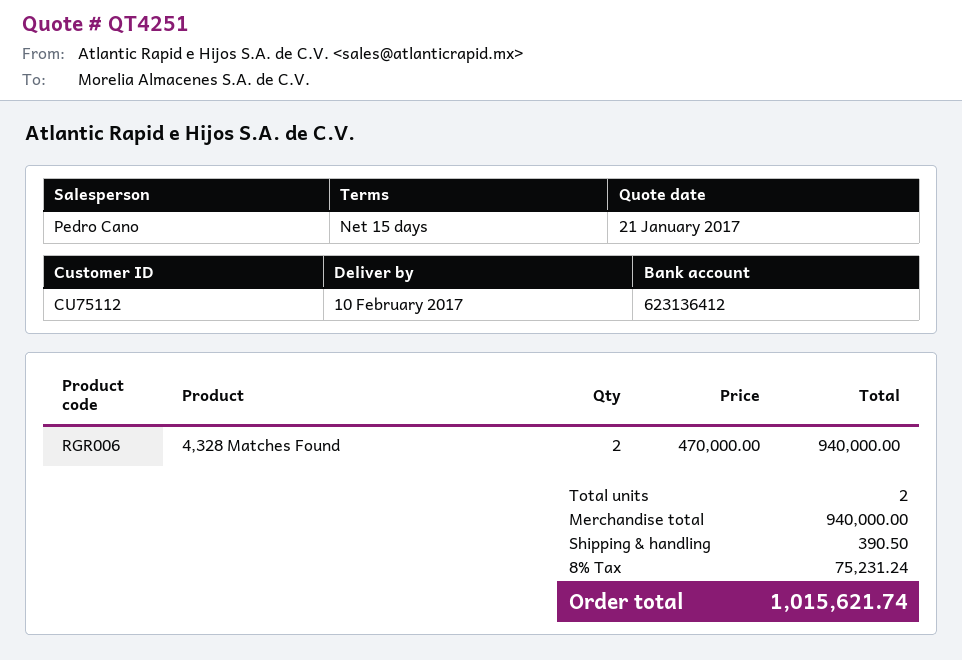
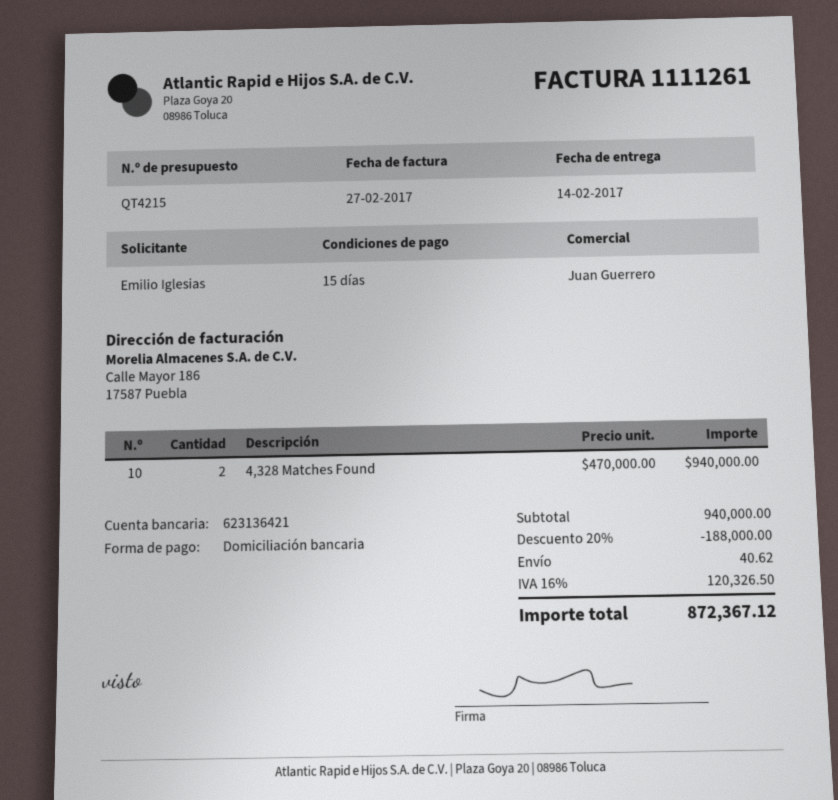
quote number: QT4251 -> QT4215
delivery date: 2017-02-10 -> 2017-02-14
sales rep: Pedro Cano -> Juan Guerrero
bank account: 623136412 -> 623136421
discount: none -> 20% = 188000.00
shipping: 390.50 -> 40.62
tax: 8% = 75231.24 -> 16% = 120326.50
total: 1015621.74 -> 872367.12

